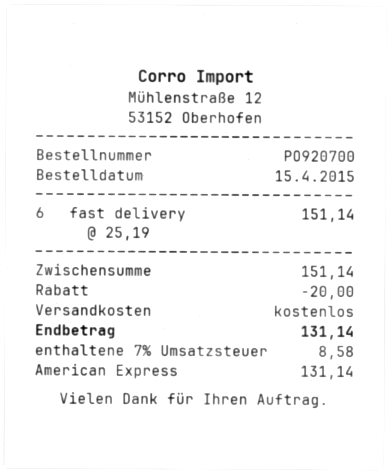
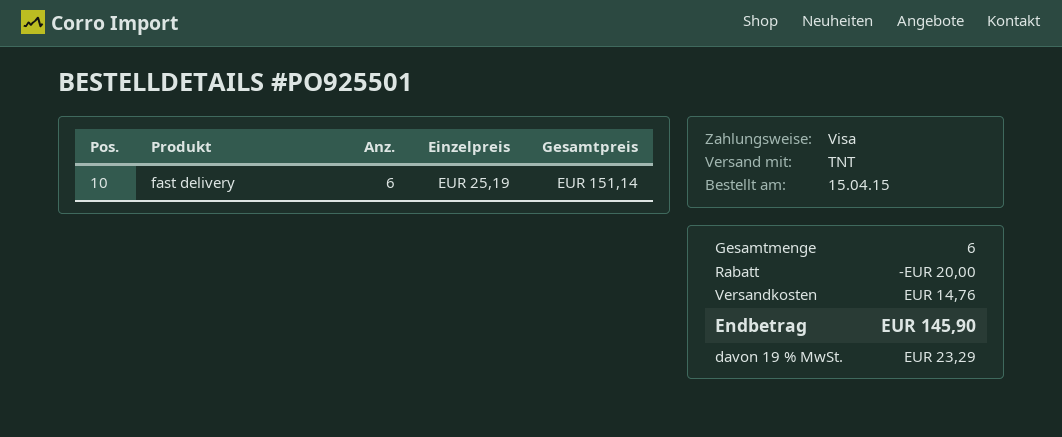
order number: PO920700 -> PO925501
payment method: American Express -> Visa
shipping: 0.00 -> 14.76
tax: 7% = 8.58 -> 19% = 23.29
total: 131.14 -> 145.90

